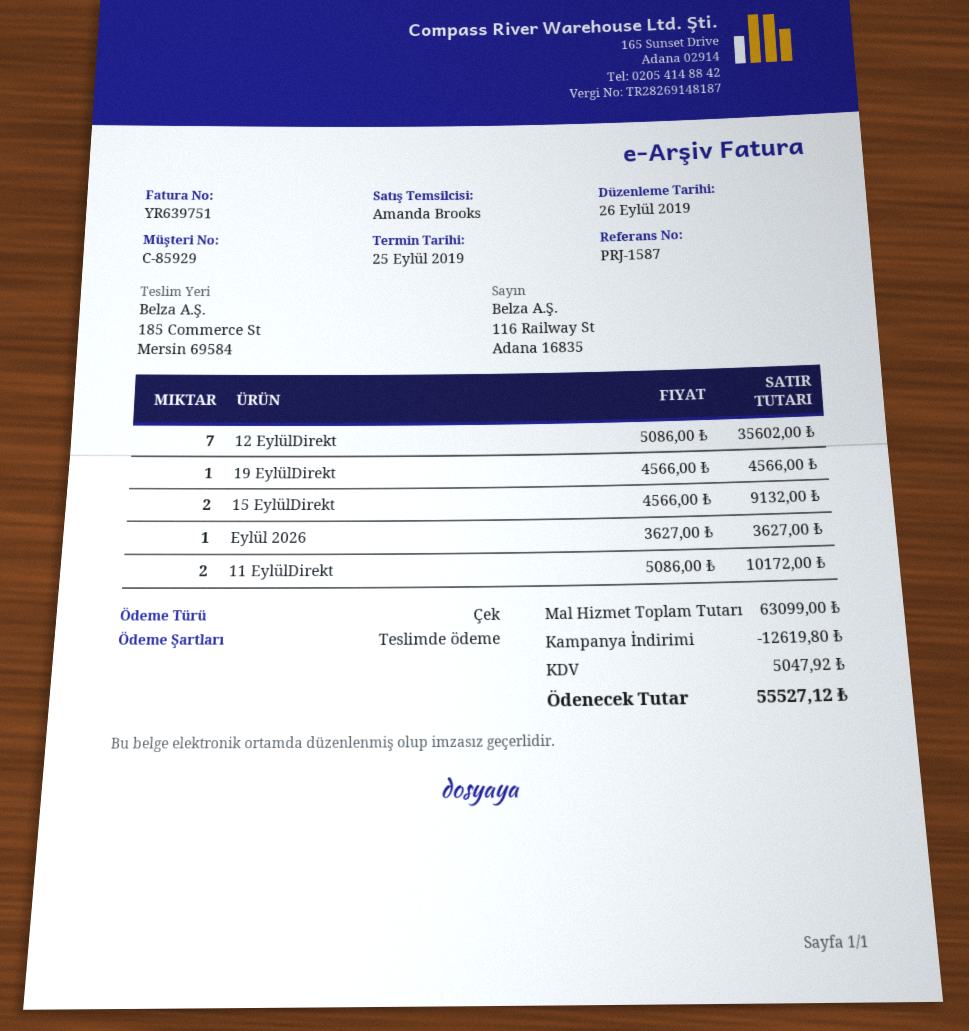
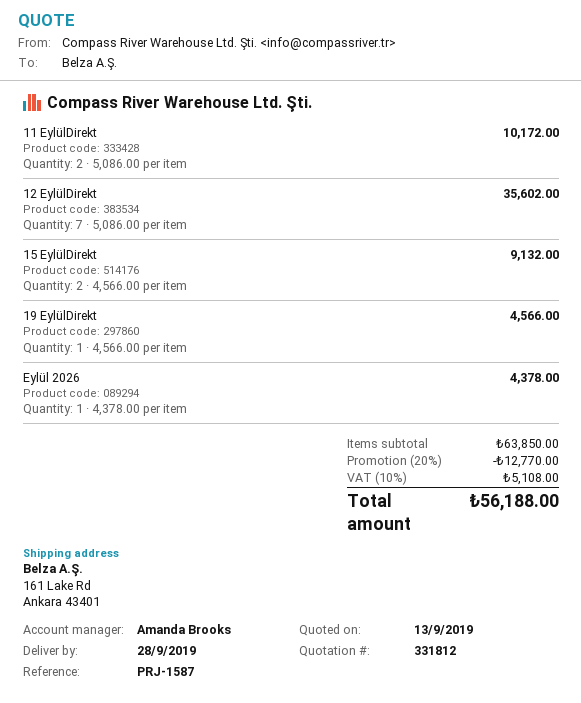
delivery date: 2019-09-25 -> 2019-09-28
ship to: 185 Commerce St, Mersin 69584 -> 161 Lake Rd, Ankara 43401
Eylül 2026: 1 x 3627.00 = 3627.00 -> 1 x 4378.00 = 4378.00
subtotal: 63099.00 -> 63850.00
discount: 12619.80 -> 12770.00
tax: 5047.92 -> 5108.00
total: 55527.12 -> 56188.00

